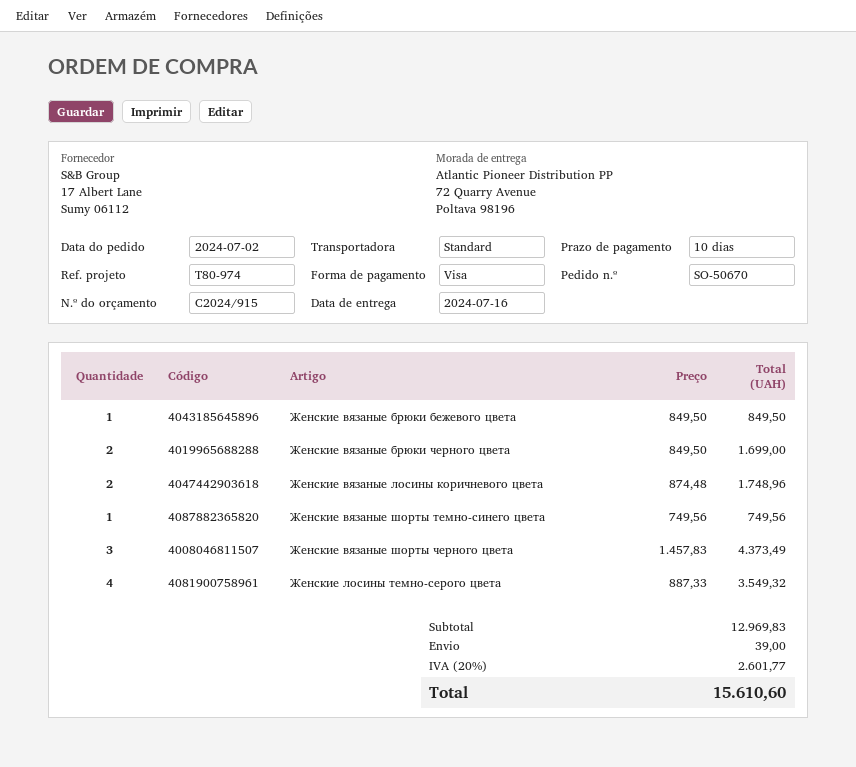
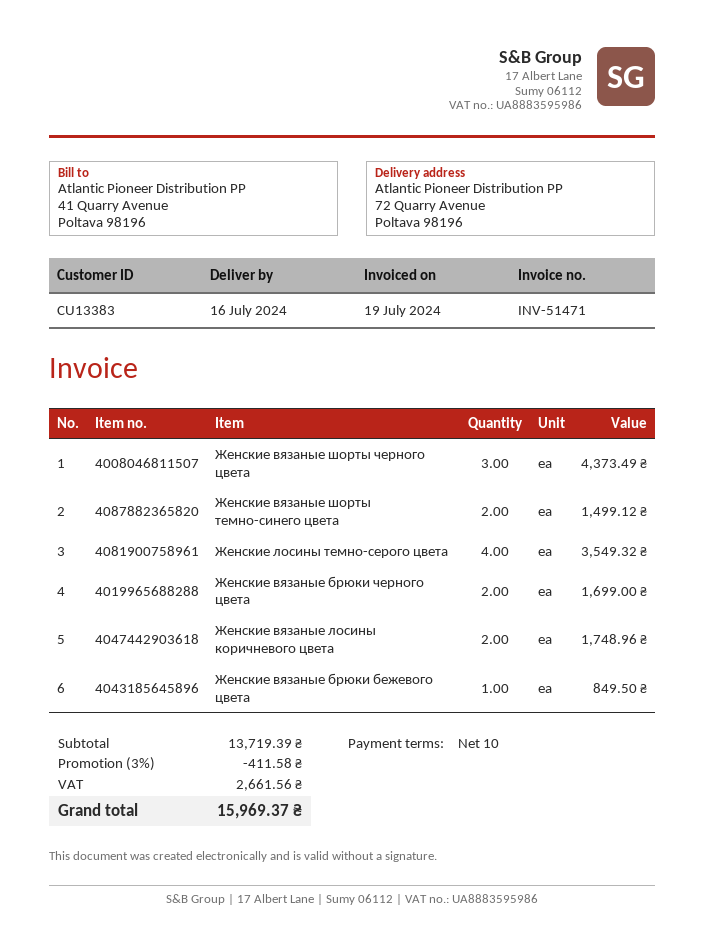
Женские вязаные шорты темно-синего цвета: 1 for 749.56 -> 2 for 1499.12
subtotal: 12969.83 -> 13719.39
discount: none -> 3% = 411.58
shipping: 39.00 -> none
tax: 2601.77 -> 2661.56
total: 15610.60 -> 15969.37

